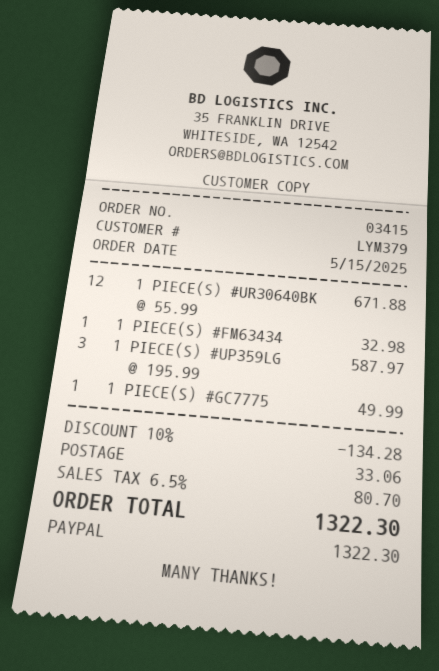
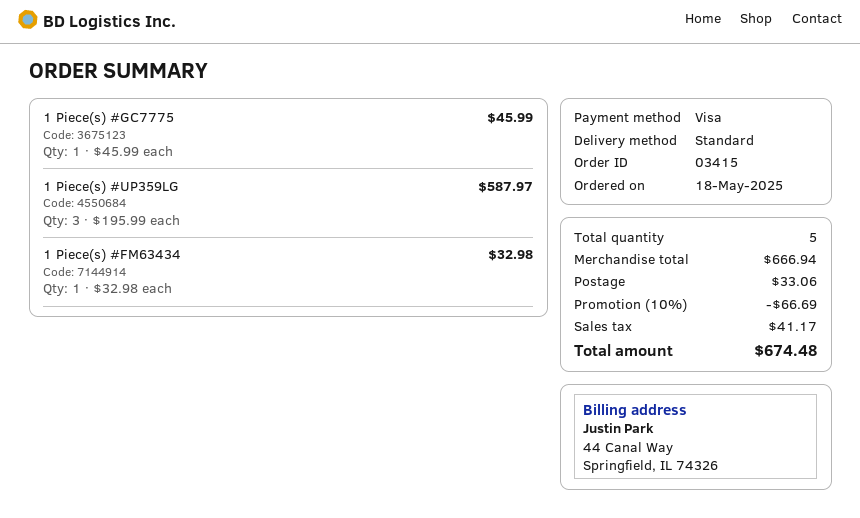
order date: 2025-05-15 -> 2025-05-18
payment method: PayPal -> Visa
1 PIECE(S) #UR30640BK: 12 x 55.99 = 671.88 -> none
1 PIECE(S) #GC7775: 1 x 49.99 = 49.99 -> 1 x 45.99 = 45.99
discount: 10% = 134.28 -> 10% = 66.69
tax: 80.70 -> 41.17
total: 1322.30 -> 674.48

